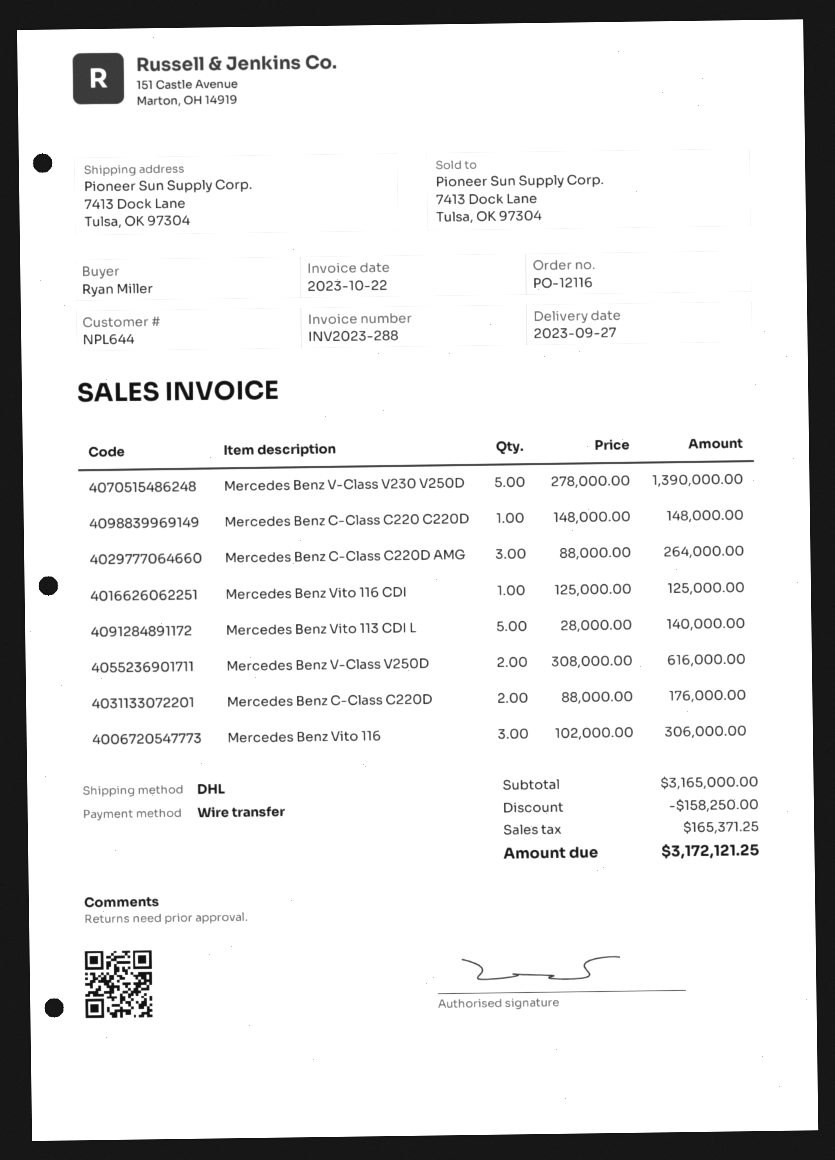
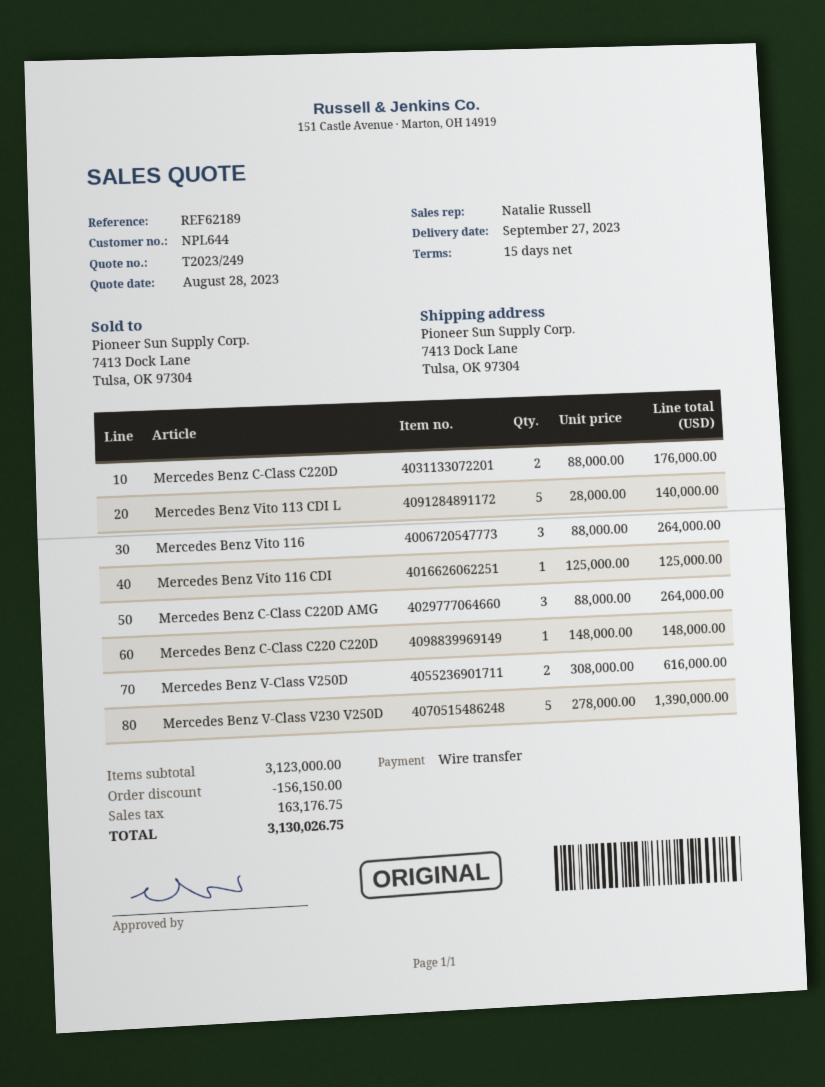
Mercedes Benz Vito 116: 3 x 102000.00 = 306000.00 -> 3 x 88000.00 = 264000.00
subtotal: 3165000.00 -> 3123000.00
discount: 158250.00 -> 156150.00
tax: 165371.25 -> 163176.75
total: 3172121.25 -> 3130026.75

